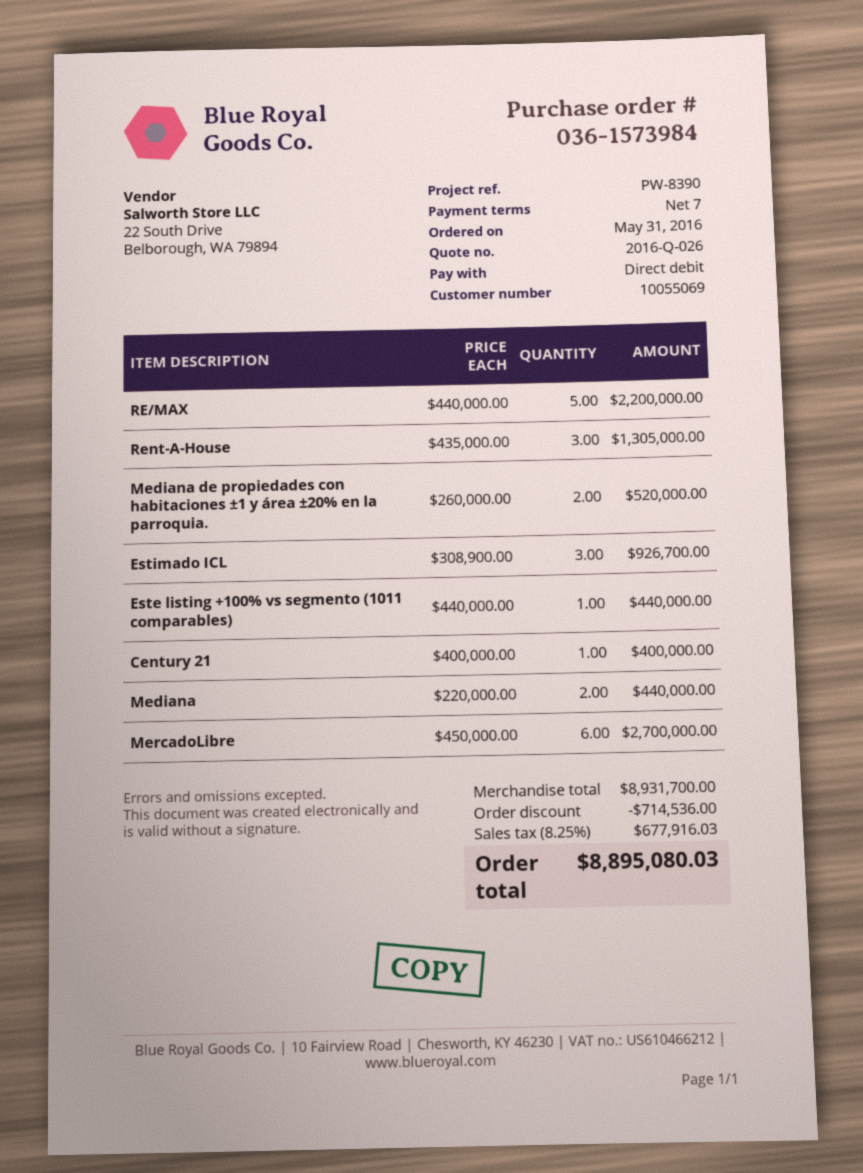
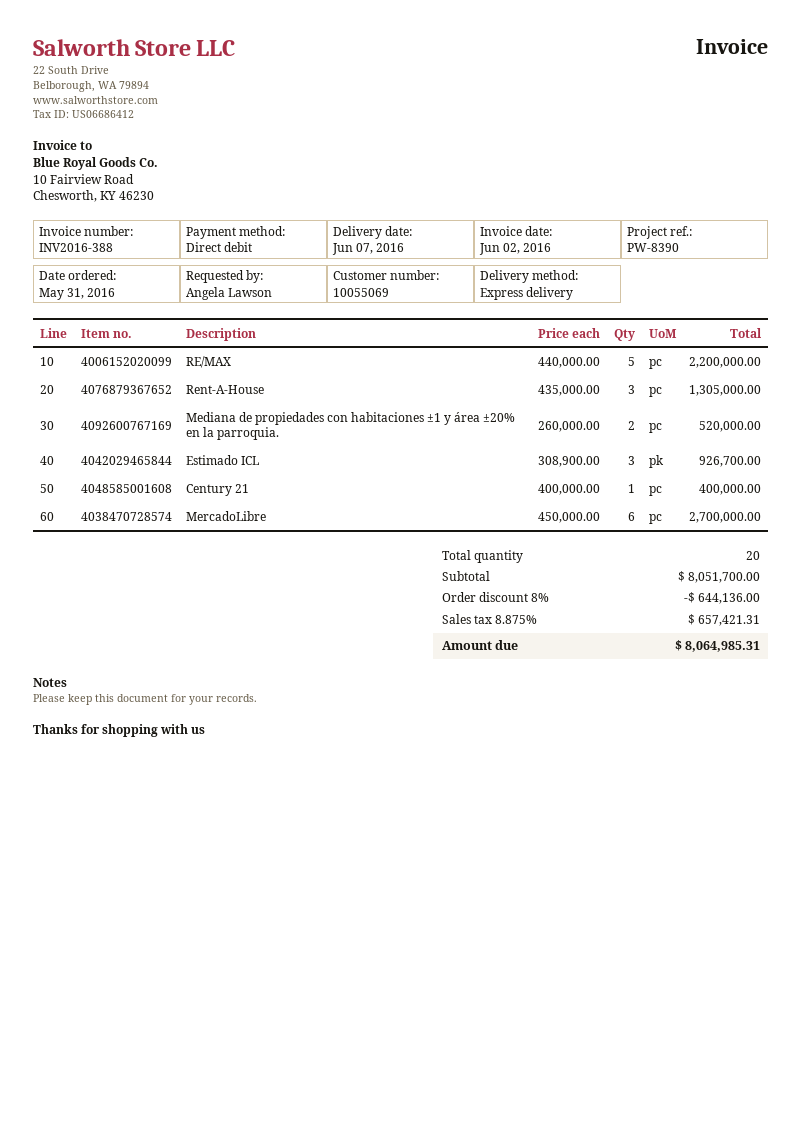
Este listing +100% vs segmento (1011 comparables): 1 x 440000.00 = 440000.00 -> none
Mediana: 2 x 220000.00 = 440000.00 -> none
subtotal: 8931700.00 -> 8051700.00
discount: 714536.00 -> 644136.00
tax: 8.25% = 677916.03 -> 8.875% = 657421.31
total: 8895080.03 -> 8064985.31

